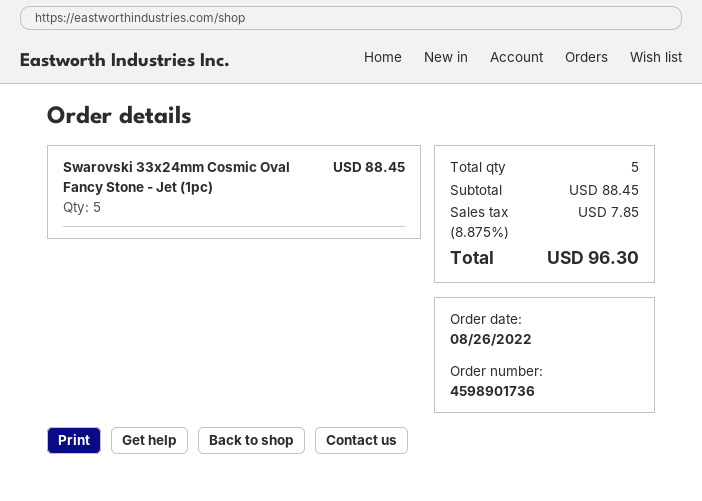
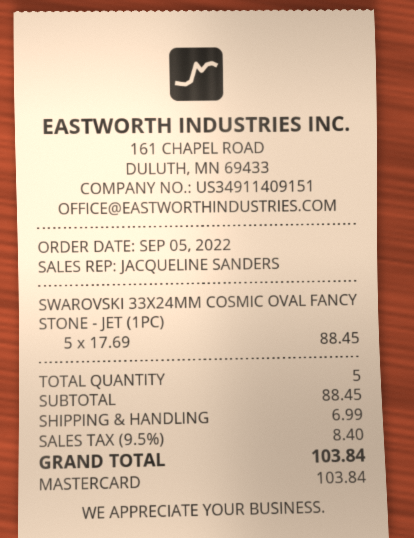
order date: 2022-08-26 -> 2022-09-05
shipping: none -> 6.99
tax: 8.875% = 7.85 -> 9.5% = 8.40
total: 96.30 -> 103.84

